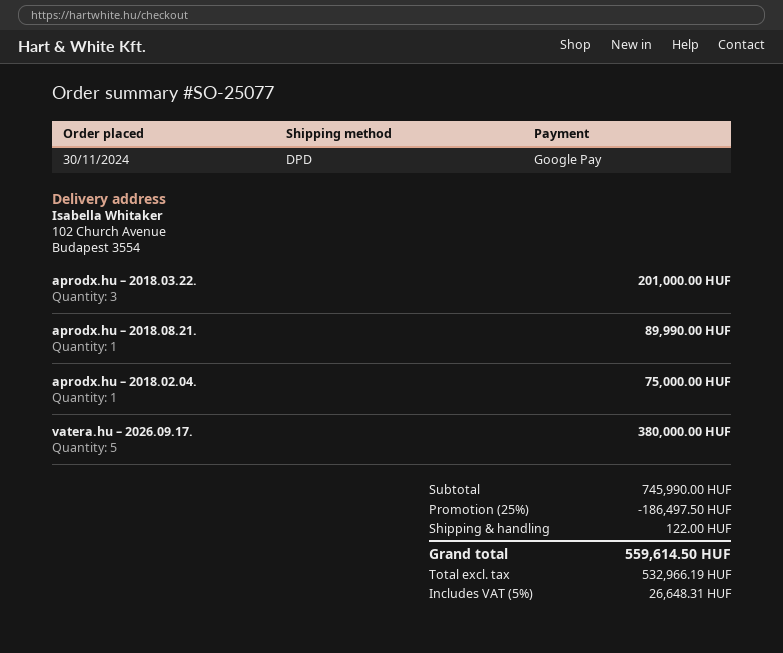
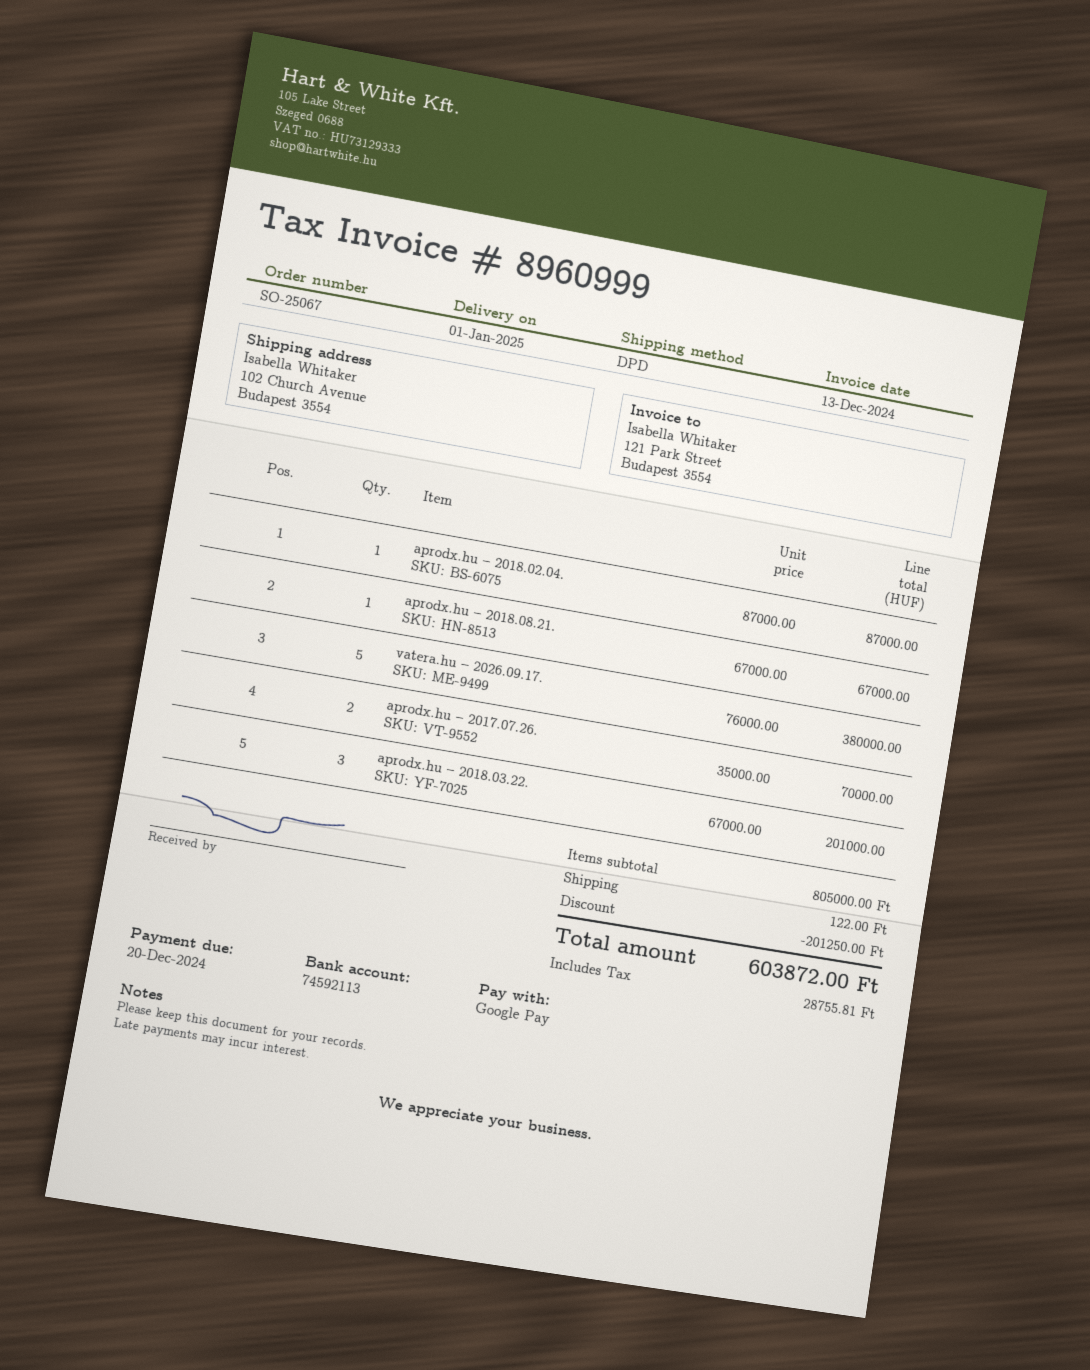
order number: SO-25077 -> SO-25067
aprodx.hu – 2018.08.21.: 1 for 89990.00 -> 1 for 67000.00
aprodx.hu – 2018.02.04.: 1 for 75000.00 -> 1 for 87000.00
aprodx.hu – 2017.07.26.: none -> 2 for 70000.00
subtotal: 745990.00 -> 805000.00
discount: 186497.50 -> 201250.00
tax: 26648.31 -> 28755.81
total: 559614.50 -> 603872.00

